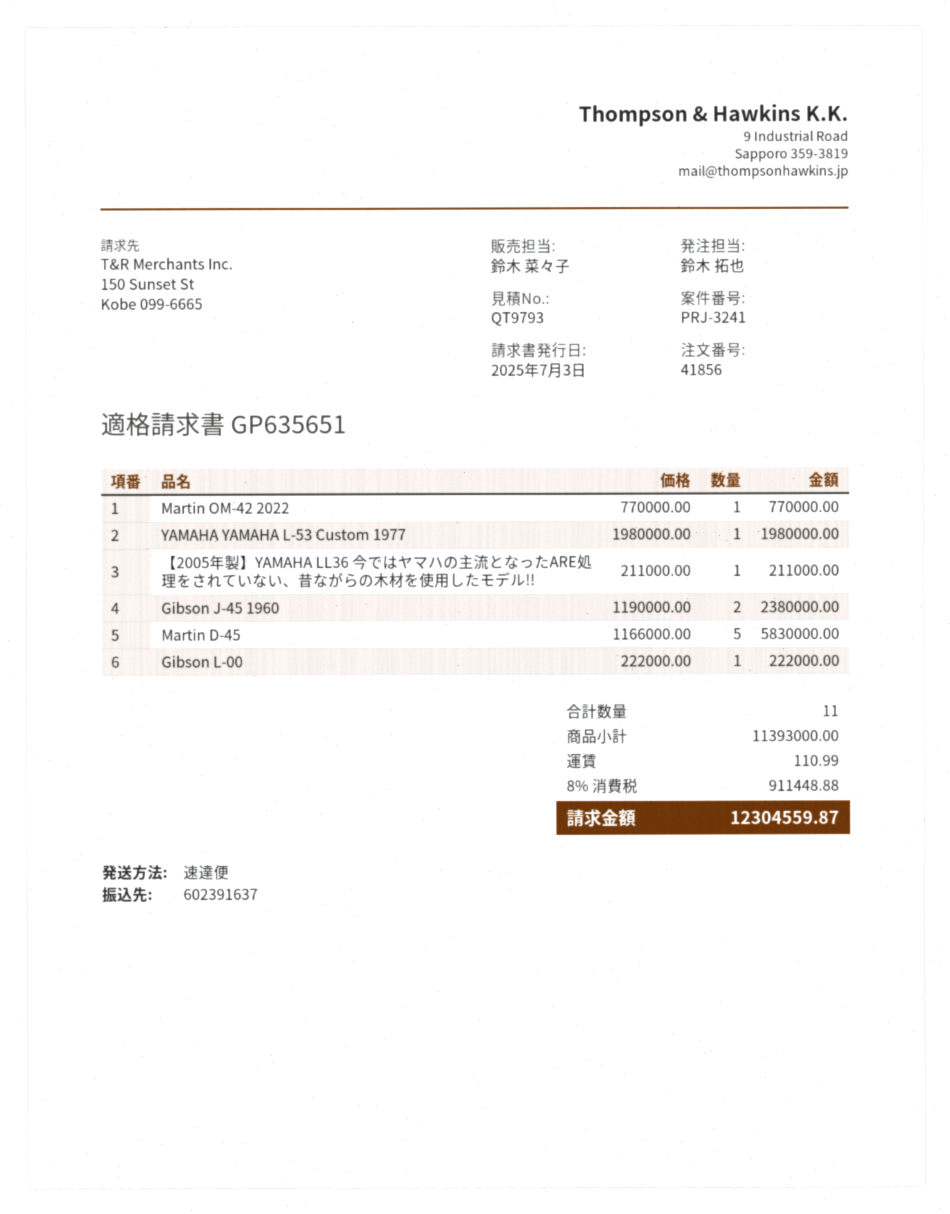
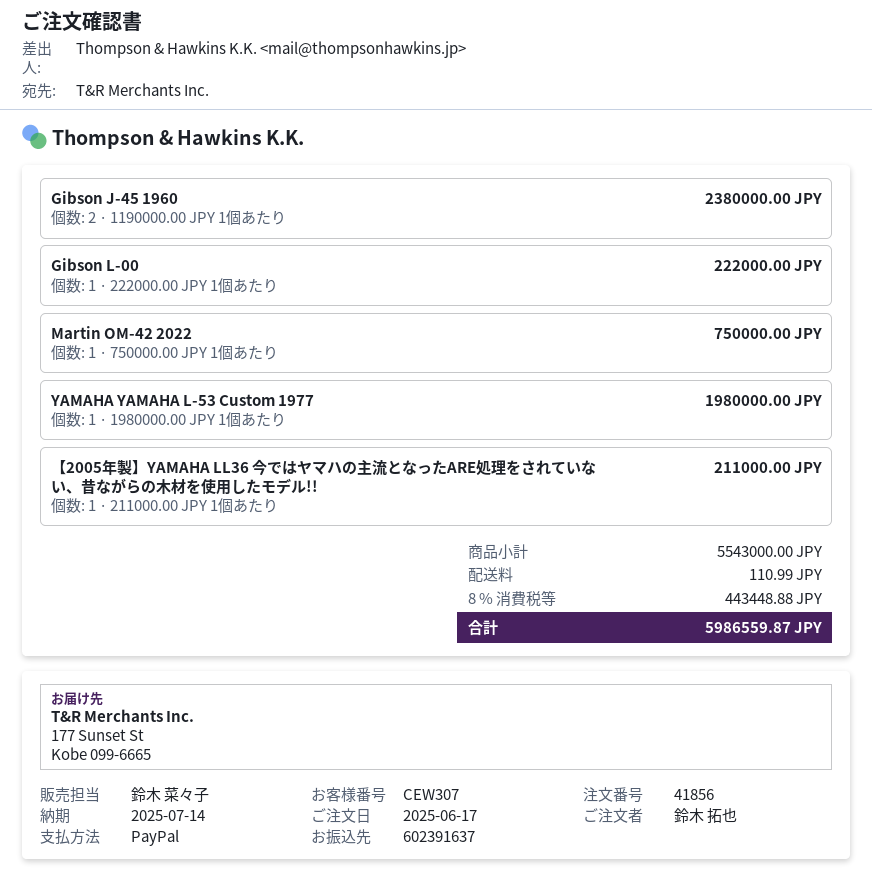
Martin OM-42 2022: 1 x 770000.00 = 770000.00 -> 1 x 750000.00 = 750000.00
Martin D-45: 5 x 1166000.00 = 5830000.00 -> none
subtotal: 11393000.00 -> 5543000.00
tax: 8% = 911448.88 -> 8% = 443448.88
total: 12304559.87 -> 5986559.87

